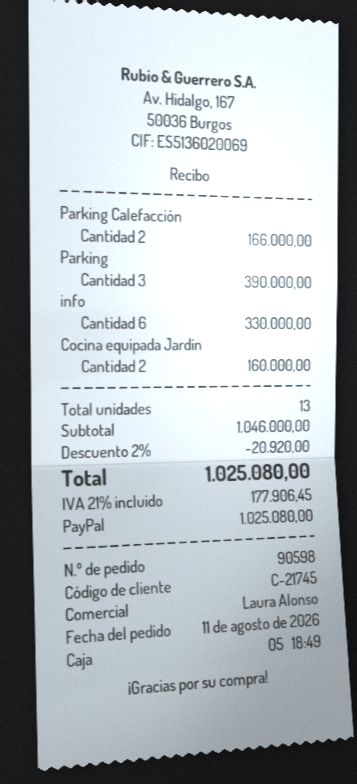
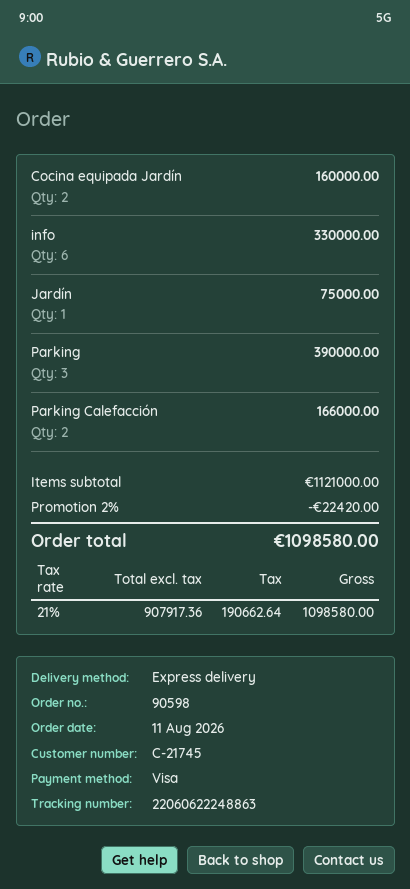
payment method: PayPal -> Visa
Jardín: none -> 1 for 75000.00
subtotal: 1046000.00 -> 1121000.00
discount: 2% = 20920.00 -> 2% = 22420.00
tax: 21% = 177906.45 -> 21% = 190662.64
total: 1025080.00 -> 1098580.00

